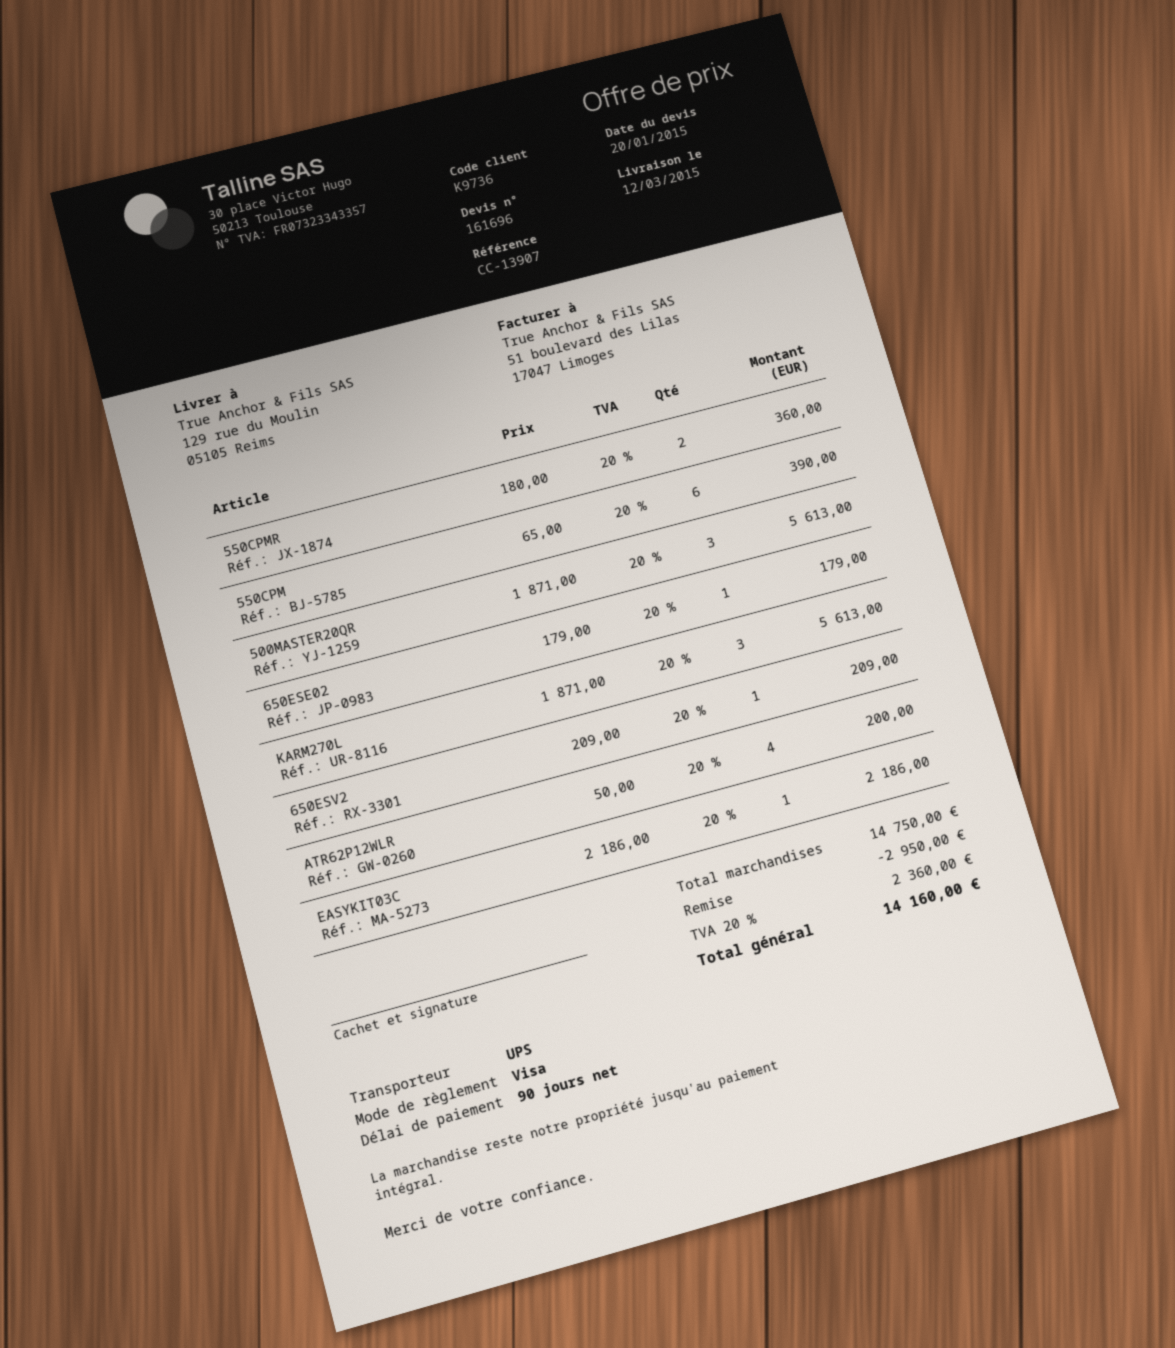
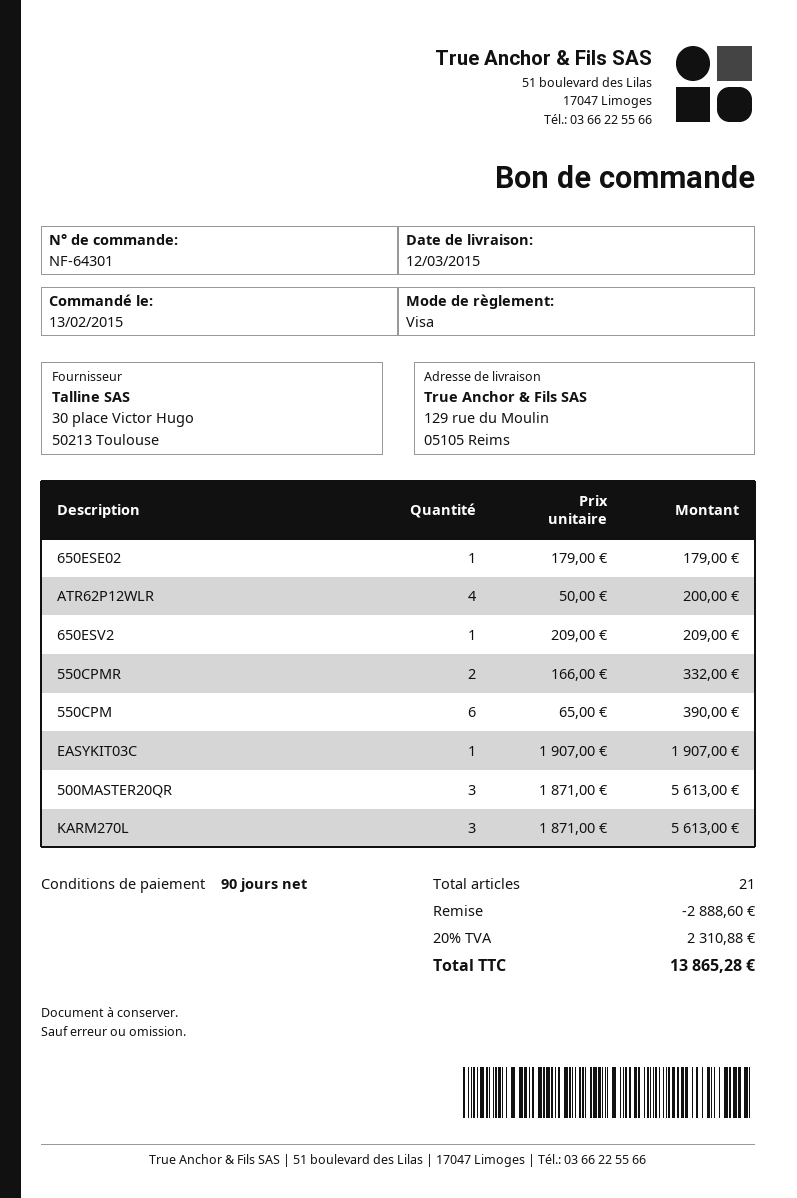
550CPMR: 2 x 180.00 = 360.00 -> 2 x 166.00 = 332.00
EASYKIT03C: 1 x 2186.00 = 2186.00 -> 1 x 1907.00 = 1907.00
discount: 2950.00 -> 2888.60
tax: 20% = 2360.00 -> 20% = 2310.88
total: 14160.00 -> 13865.28

